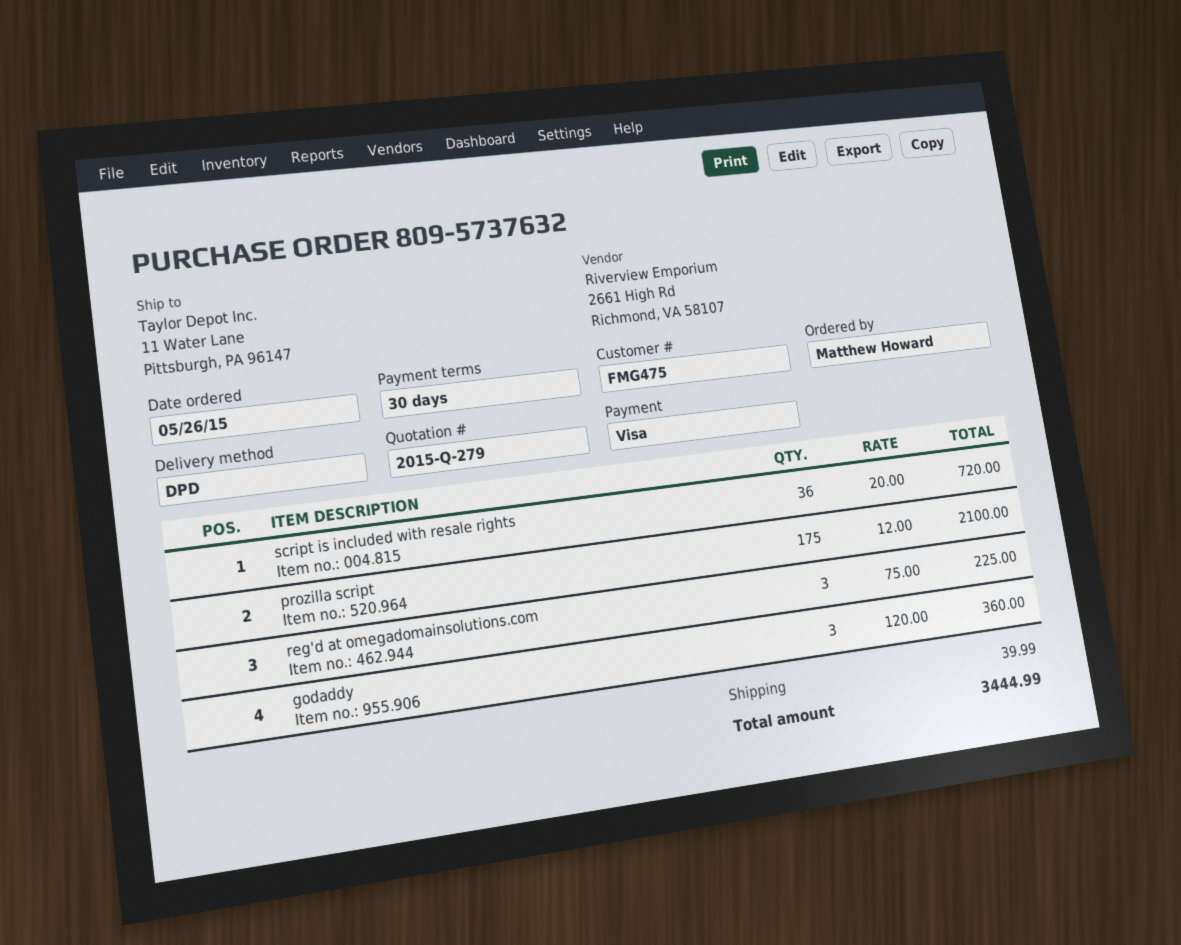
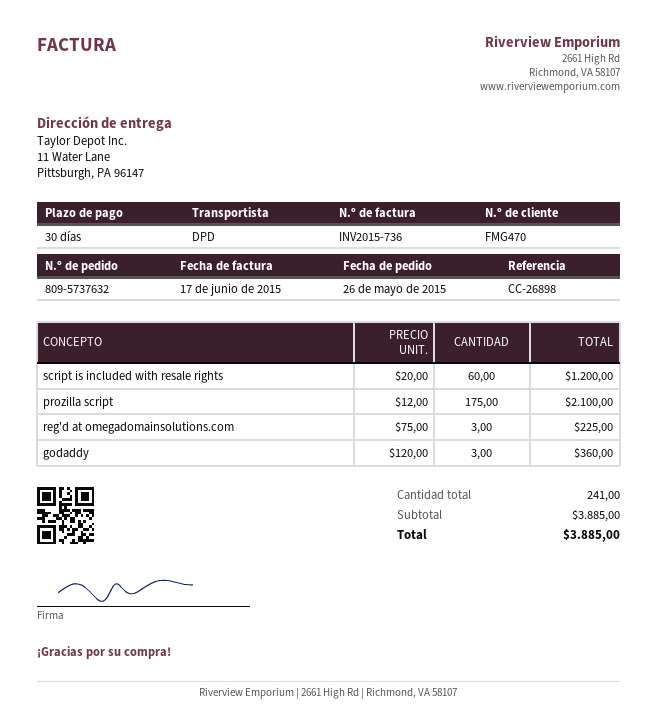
customer number: FMG475 -> FMG470
script is included with resale rights: 36 x 20.00 = 720.00 -> 60 x 20.00 = 1200.00
shipping: 39.99 -> none
total: 3444.99 -> 3885.00

